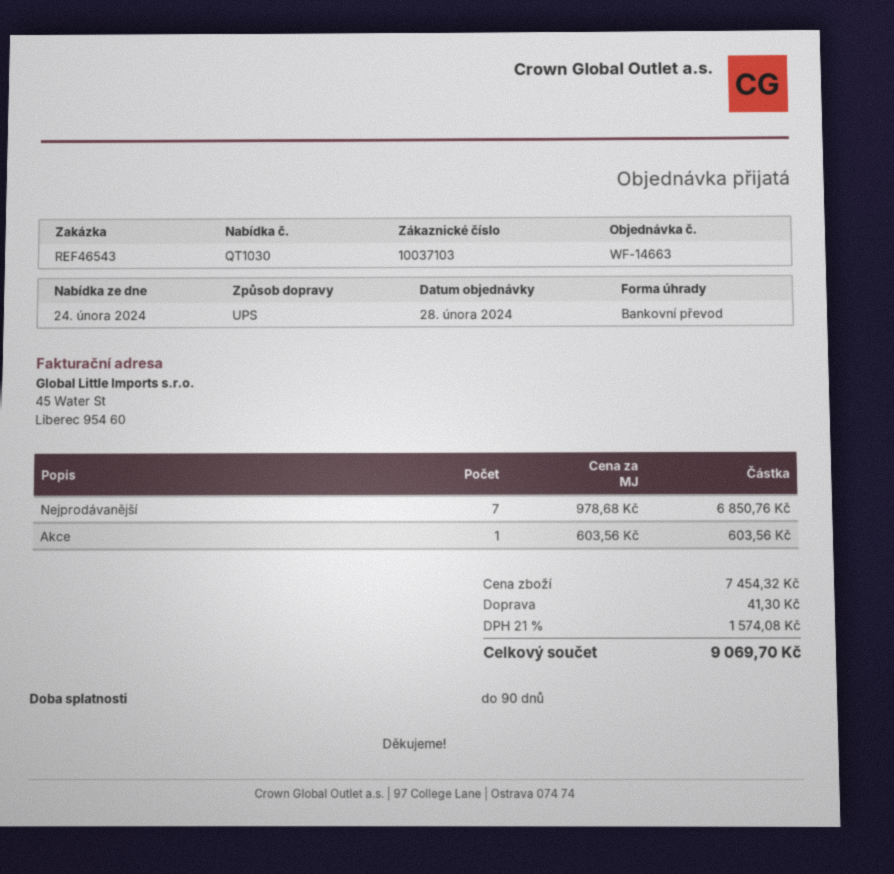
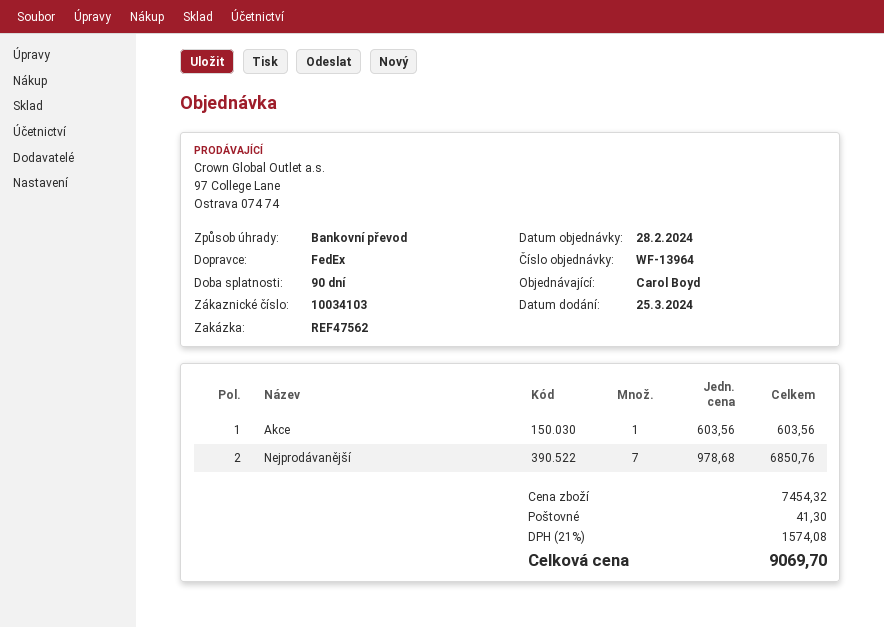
order number: WF-14663 -> WF-13964
customer number: 10037103 -> 10034103
reference: REF46543 -> REF47562
shipping method: UPS -> FedEx

